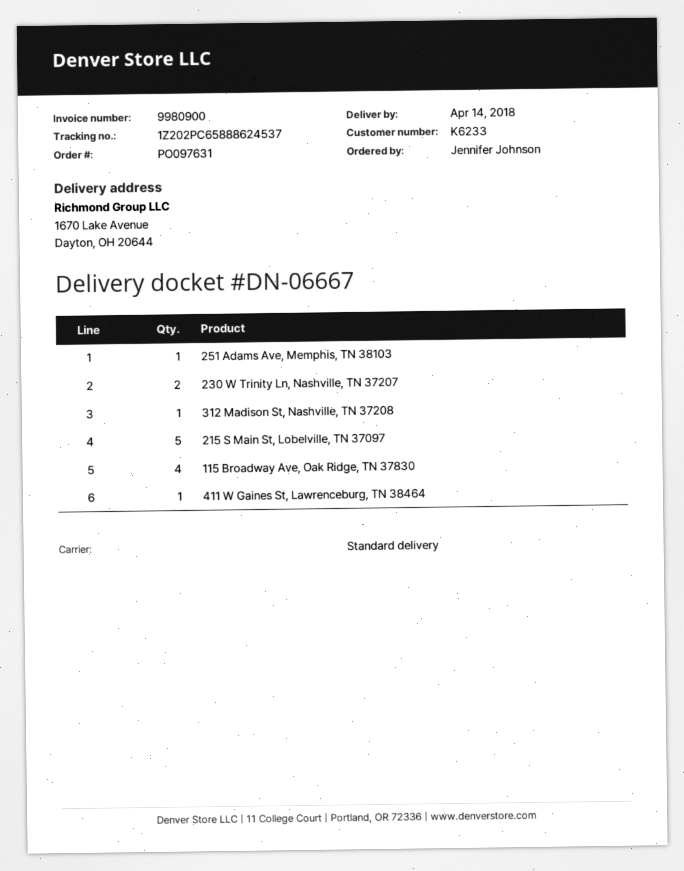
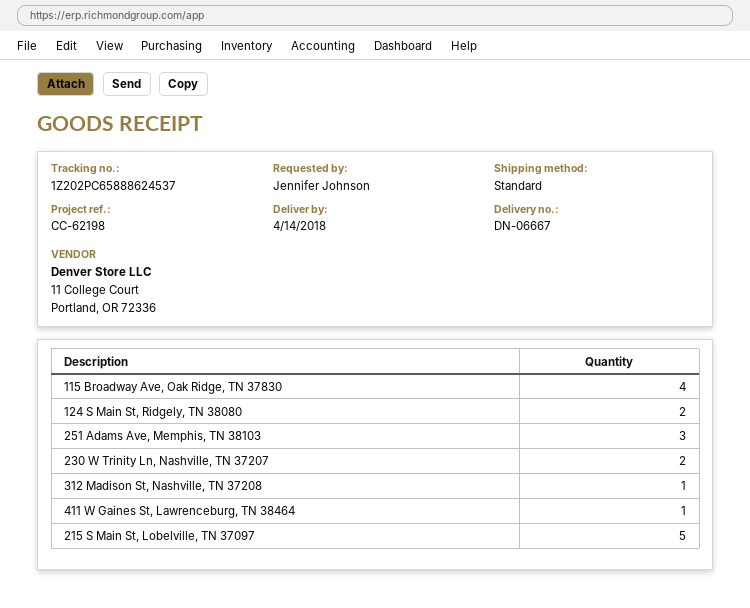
251 Adams Ave, Memphis, TN 38103: 1 -> 3
124 S Main St, Ridgely, TN 38080: none -> 2

